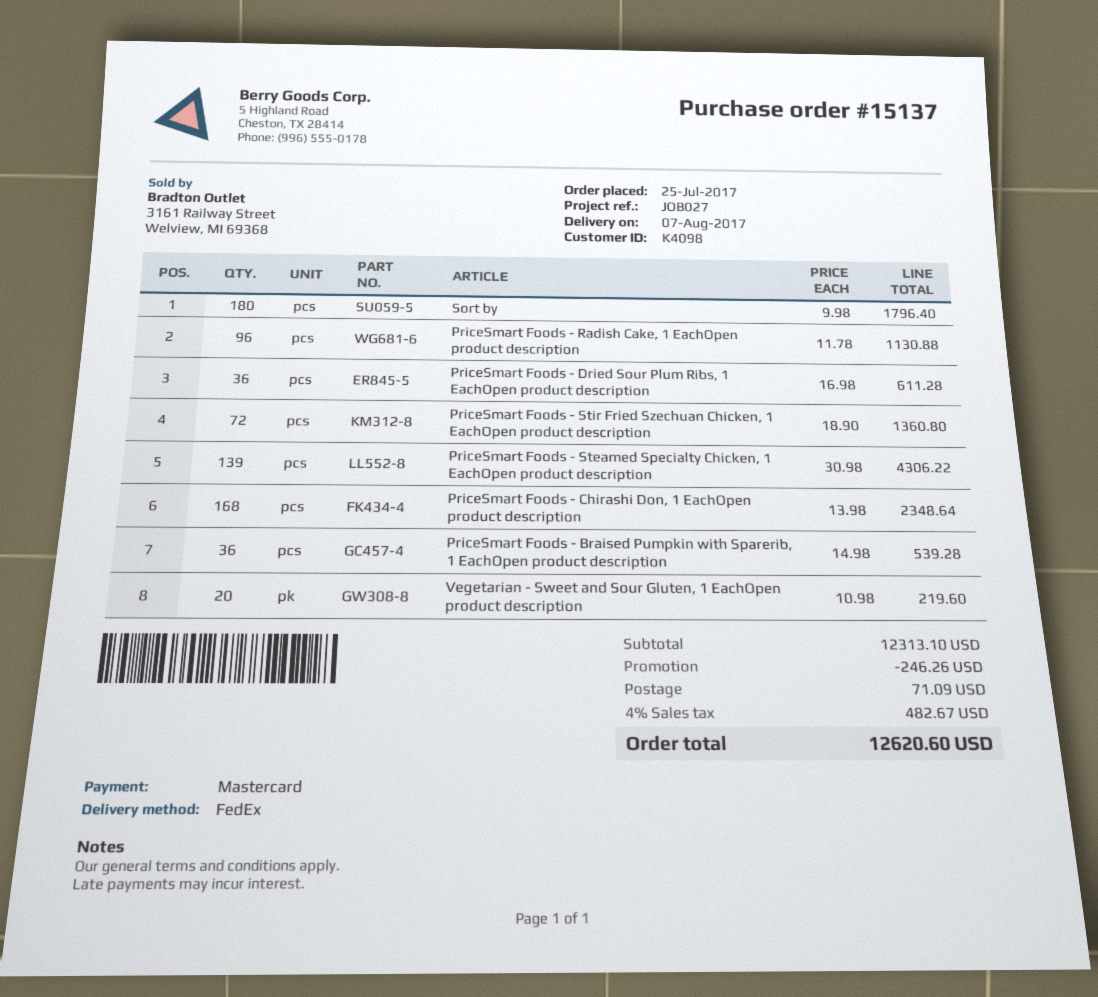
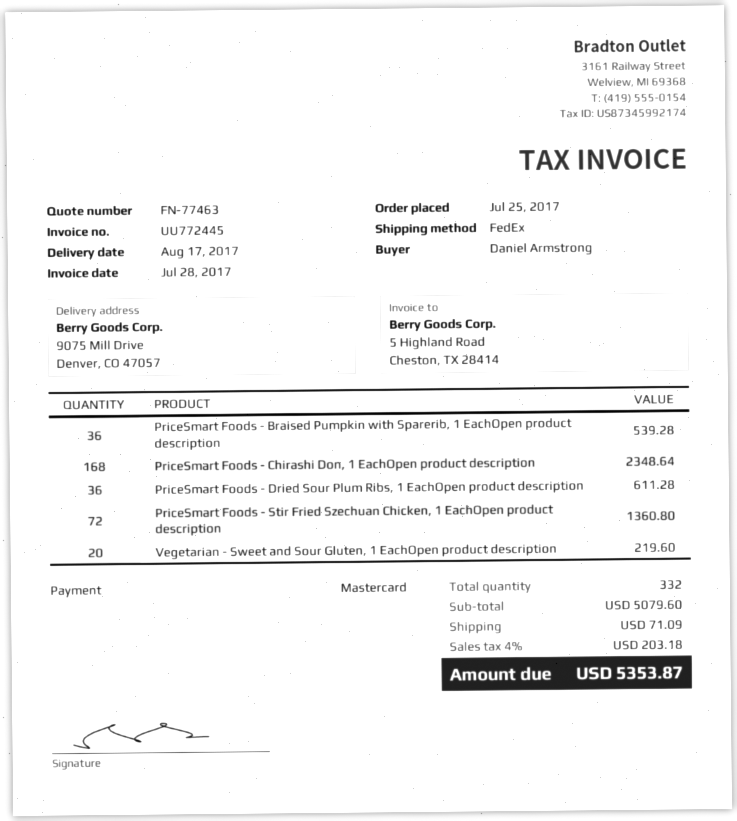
delivery date: 2017-08-07 -> 2017-08-17
Sort by: 180 for 1796.40 -> none
PriceSmart Foods - Radish Cake, 1 EachOpen product description: 96 for 1130.88 -> none
PriceSmart Foods - Steamed Specialty Chicken, 1 EachOpen product description: 139 for 4306.22 -> none
subtotal: 12313.10 -> 5079.60
discount: 246.26 -> none
tax: 4% = 482.67 -> 4% = 203.18
total: 12620.60 -> 5353.87

